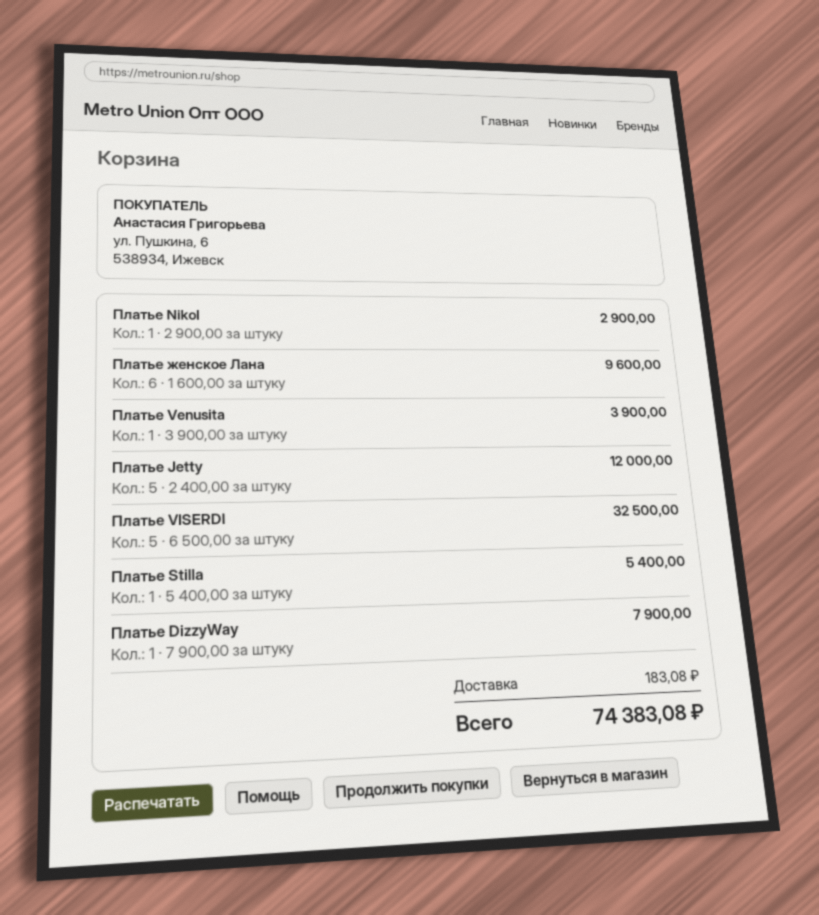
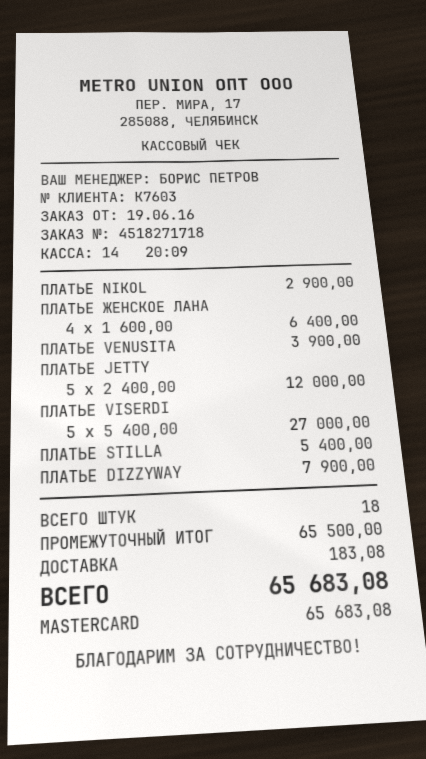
Платье женское Лана: 6 x 1600.00 = 9600.00 -> 4 x 1600.00 = 6400.00
Платье VISERDI: 5 x 6500.00 = 32500.00 -> 5 x 5400.00 = 27000.00
total: 74383.08 -> 65683.08

